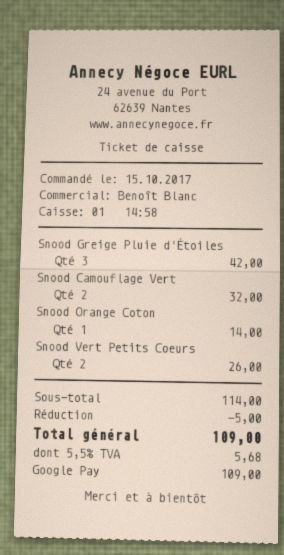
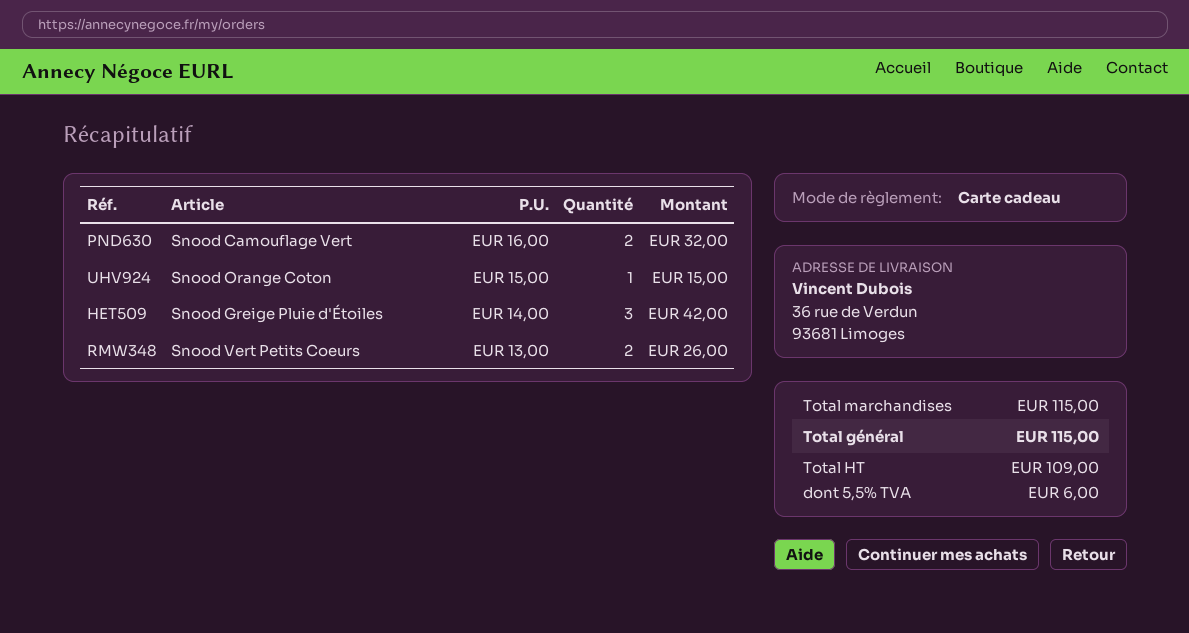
payment method: Google Pay -> gift card
Snood Orange Coton: 1 for 14.00 -> 1 for 15.00
subtotal: 114.00 -> 115.00
discount: 5.00 -> none
tax: 5.5% = 5.68 -> 5.5% = 6.00
total: 109.00 -> 115.00

